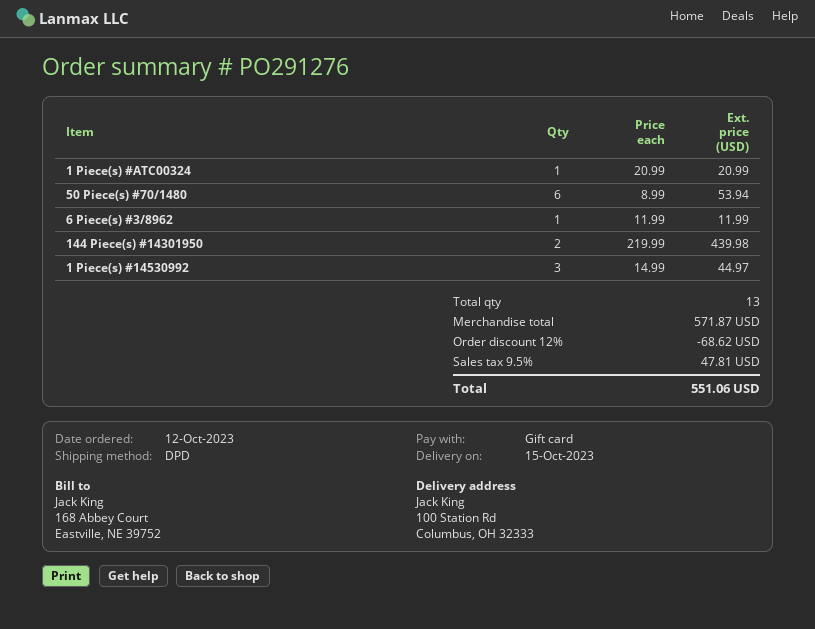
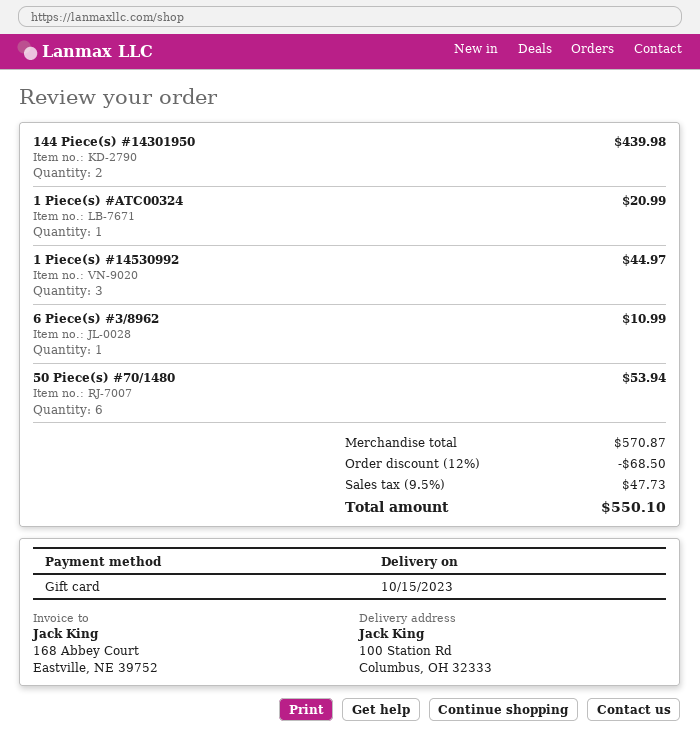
6 Piece(s) #3/8962: 1 for 11.99 -> 1 for 10.99
subtotal: 571.87 -> 570.87
discount: 12% = 68.62 -> 12% = 68.50
tax: 9.5% = 47.81 -> 9.5% = 47.73
total: 551.06 -> 550.10

